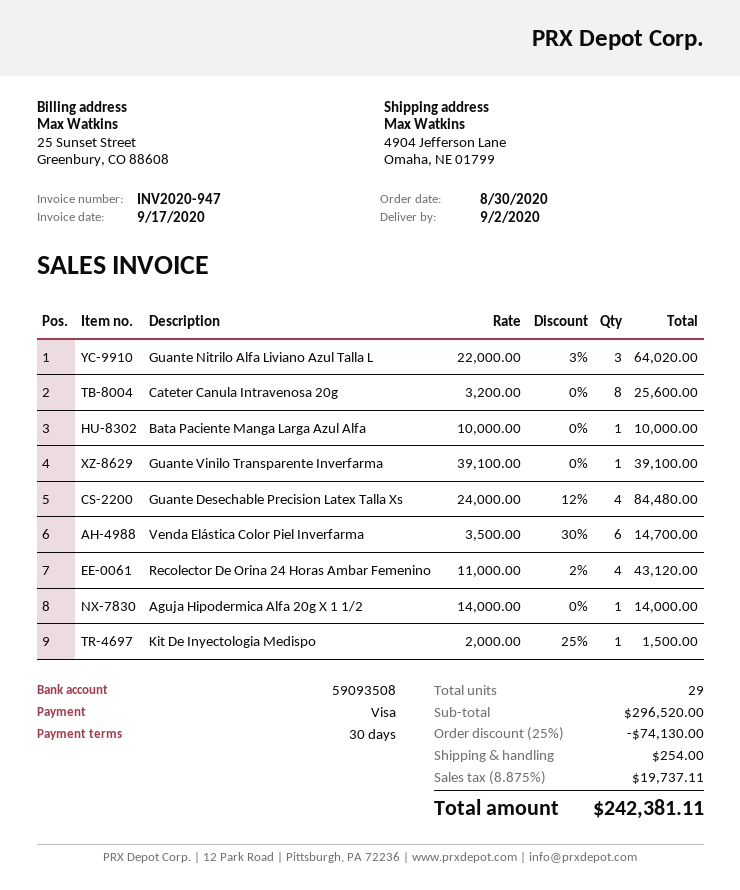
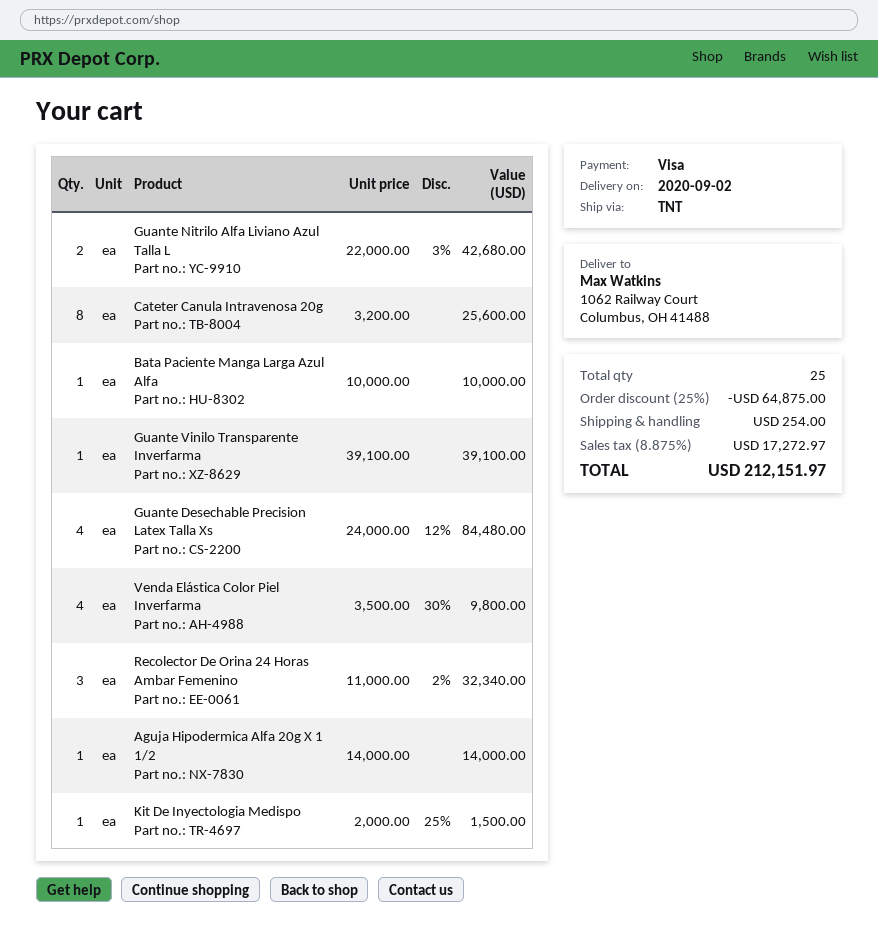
ship to: 4904 Jefferson Lane, Omaha, NE 01799 -> 1062 Railway Court, Columbus, OH 41488
Guante Nitrilo Alfa Liviano Azul Talla L: 3 x 22000.00 - 3% = 64020.00 -> 2 x 22000.00 - 3% = 42680.00
Venda Elástica Color Piel Inverfarma: 6 x 3500.00 - 30% = 14700.00 -> 4 x 3500.00 - 30% = 9800.00
Recolector De Orina 24 Horas Ambar Femenino: 4 x 11000.00 - 2% = 43120.00 -> 3 x 11000.00 - 2% = 32340.00
total quantity: 29 -> 25
discount: 25% = 74130.00 -> 25% = 64875.00
tax: 8.875% = 19737.11 -> 8.875% = 17272.97
total: 242381.11 -> 212151.97

